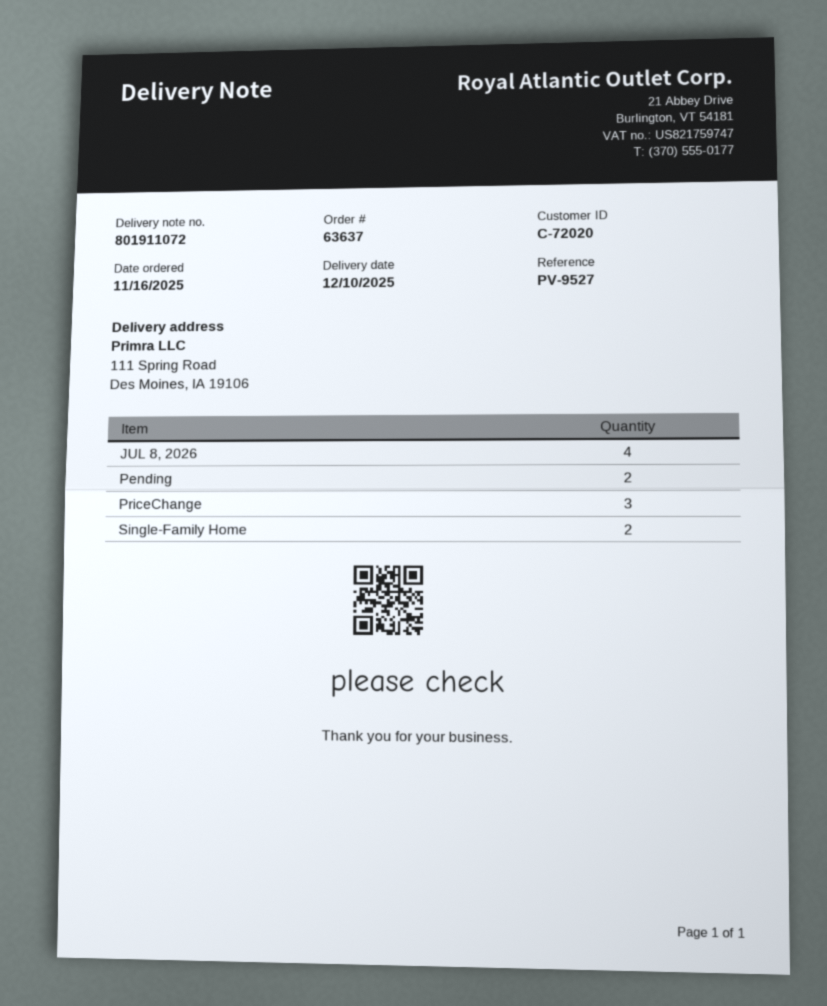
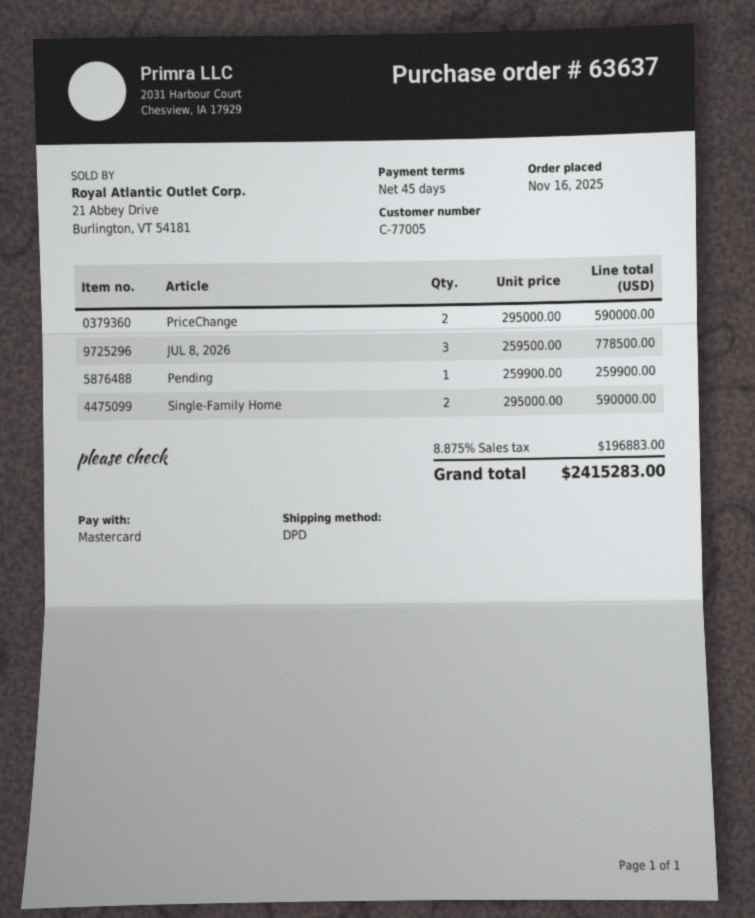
customer number: C-72020 -> C-77005
JUL 8, 2026: 4 -> 3
Pending: 2 -> 1
PriceChange: 3 -> 2

